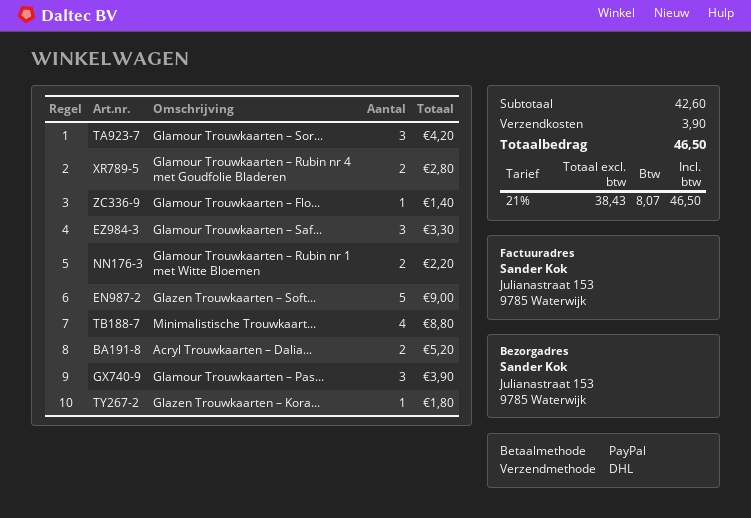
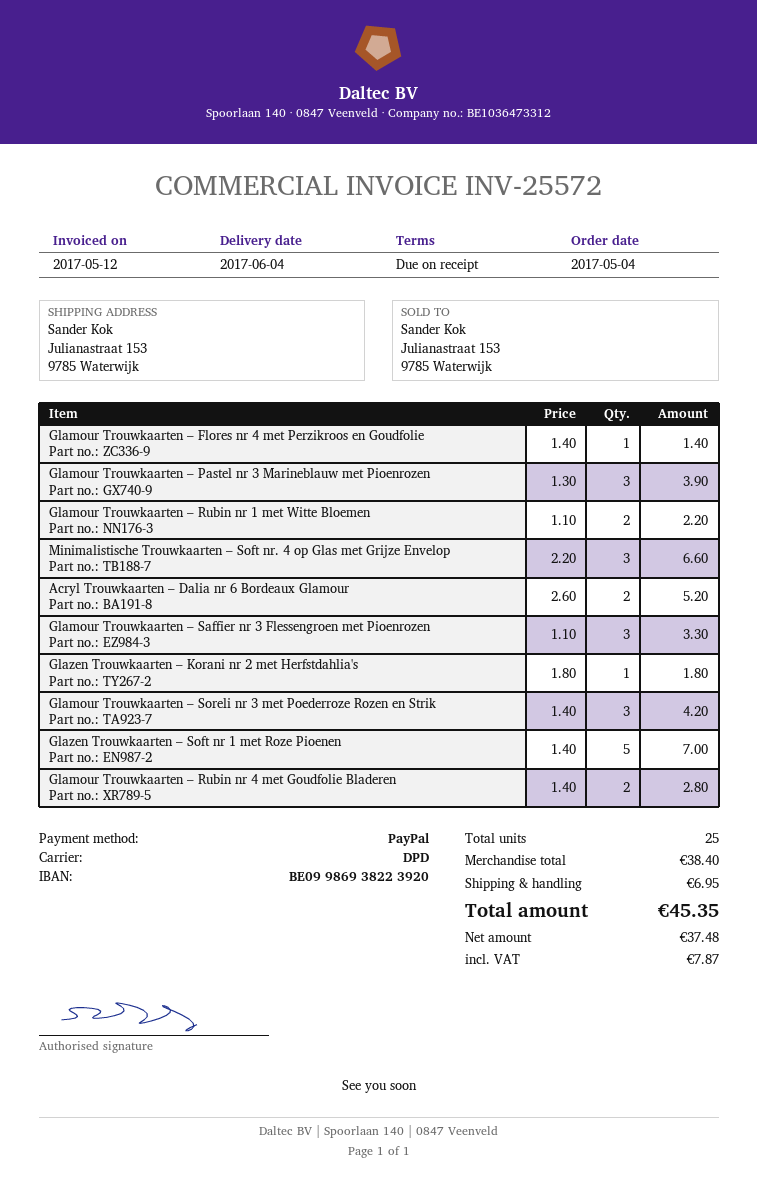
shipping method: DHL -> DPD
Glazen Trouwkaarten – Soft...: 5 for 9.00 -> 5 for 7.00
Minimalistische Trouwkaart...: 4 for 8.80 -> 3 for 6.60
subtotal: 42.60 -> 38.40
shipping: 3.90 -> 6.95
net: 38.43 -> 37.48
tax: 8.07 -> 7.87
total: 46.50 -> 45.35

